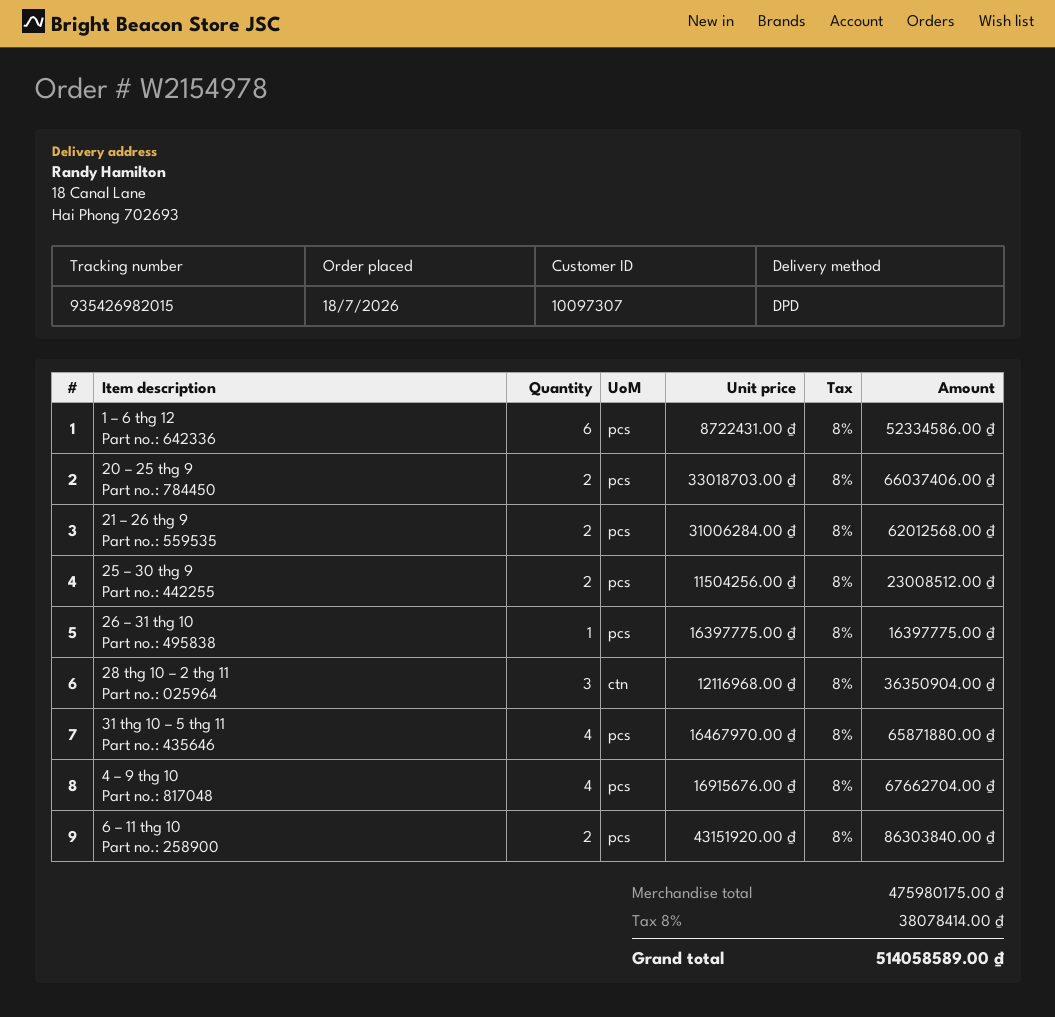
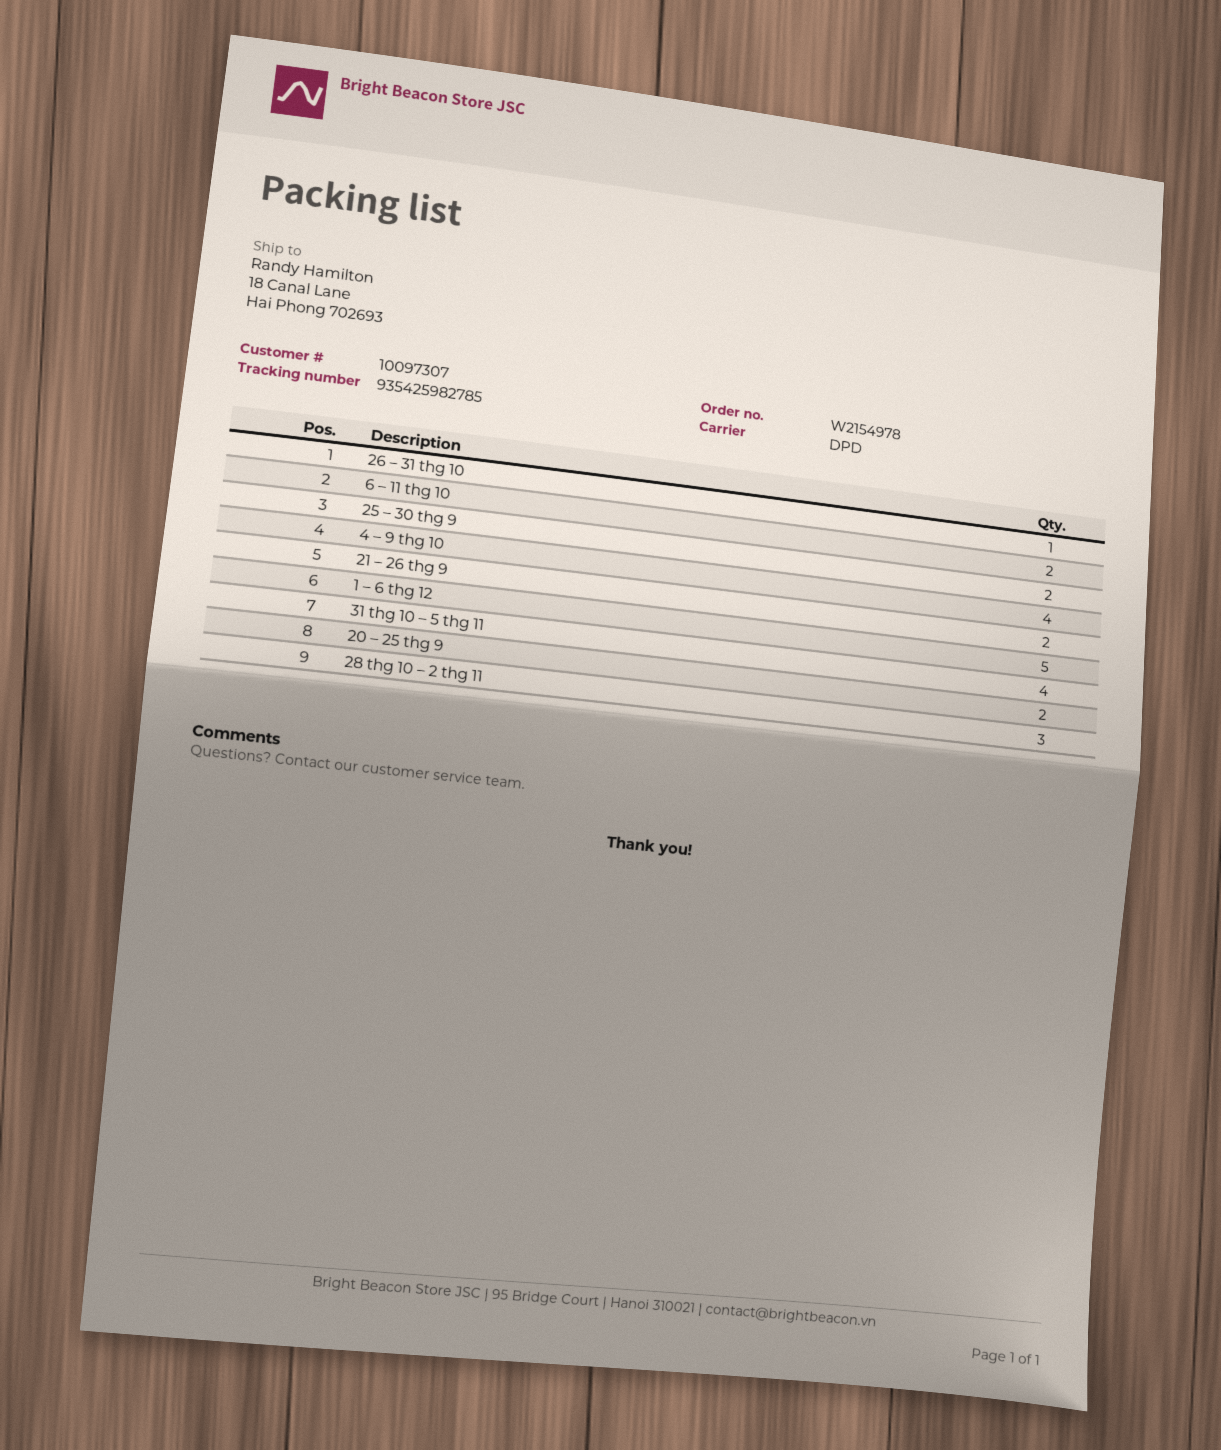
tracking number: 935426982015 -> 935425982785
1 – 6 thg 12: 6 -> 5

